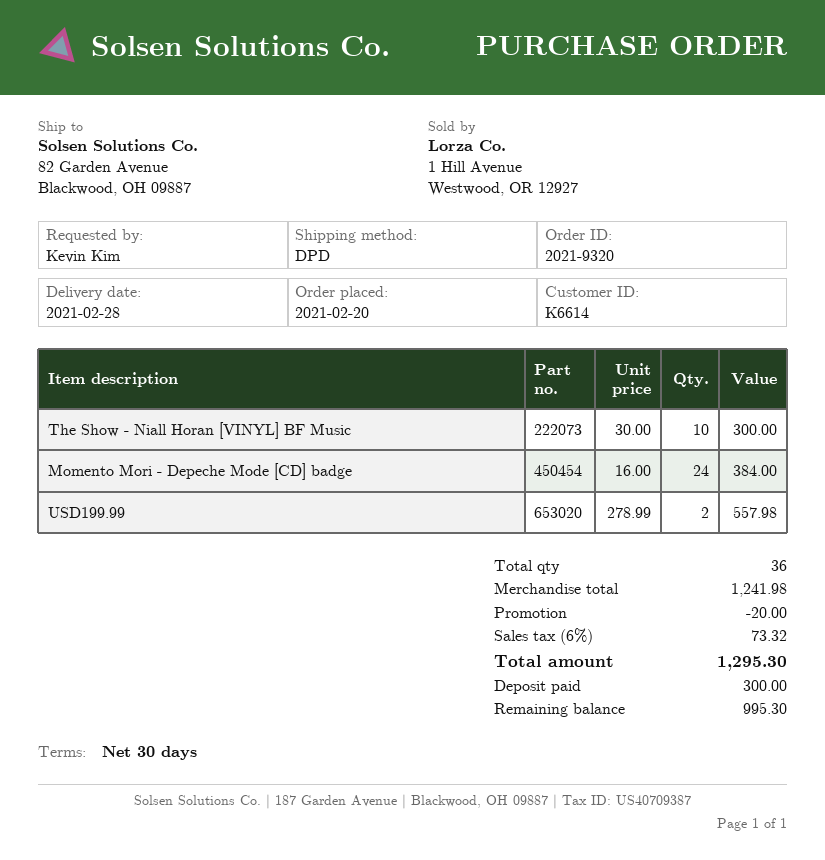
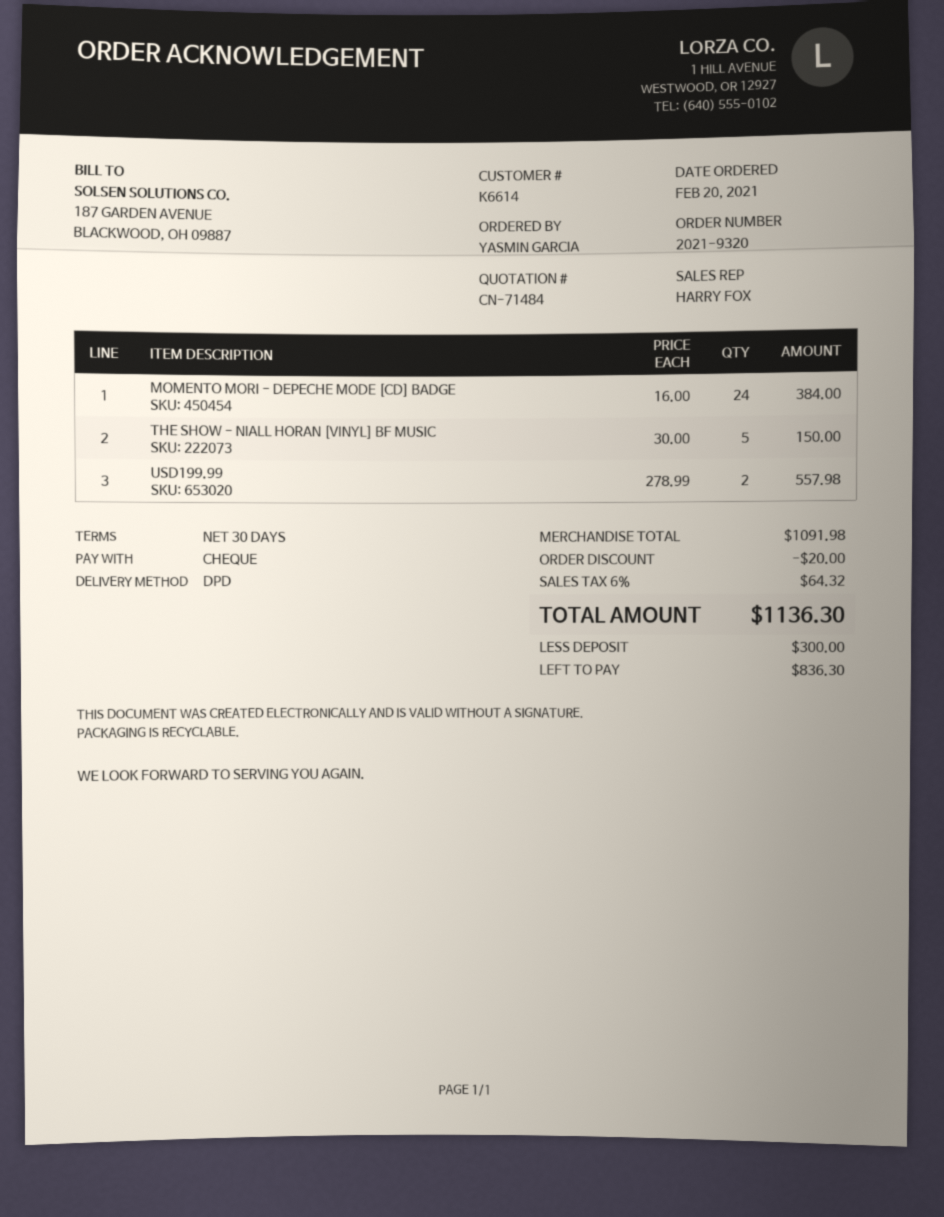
ordered by: Kevin Kim -> YASMIN GARCIA
The Show - Niall Horan [VINYL] BF Music: 10 x 30.00 = 300.00 -> 5 x 30.00 = 150.00
subtotal: 1241.98 -> 1091.98
tax: 6% = 73.32 -> 6% = 64.32
total: 1295.30 -> 1136.30
balance: 995.30 -> 836.30

